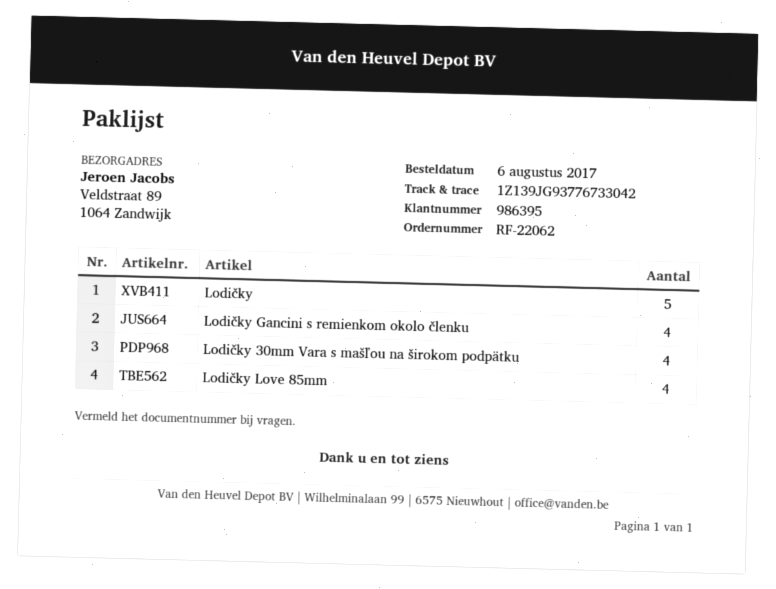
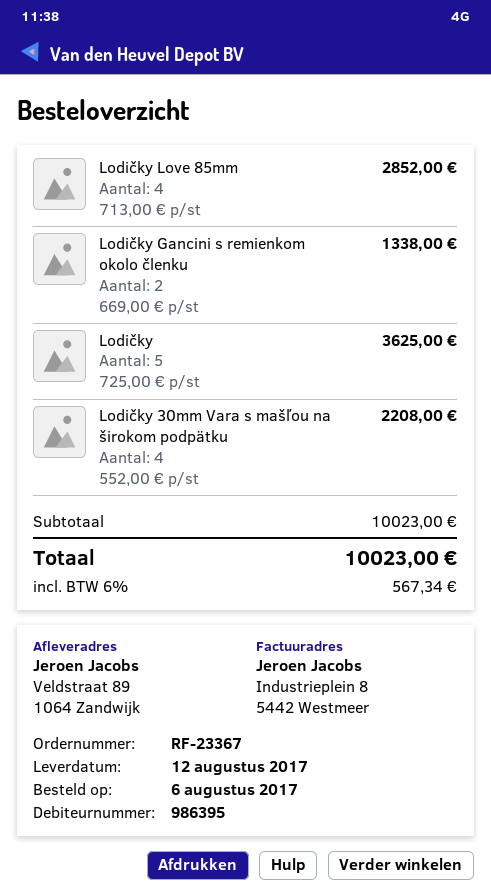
order number: RF-22062 -> RF-23367
Lodičky Gancini s remienkom okolo členku: 4 -> 2

